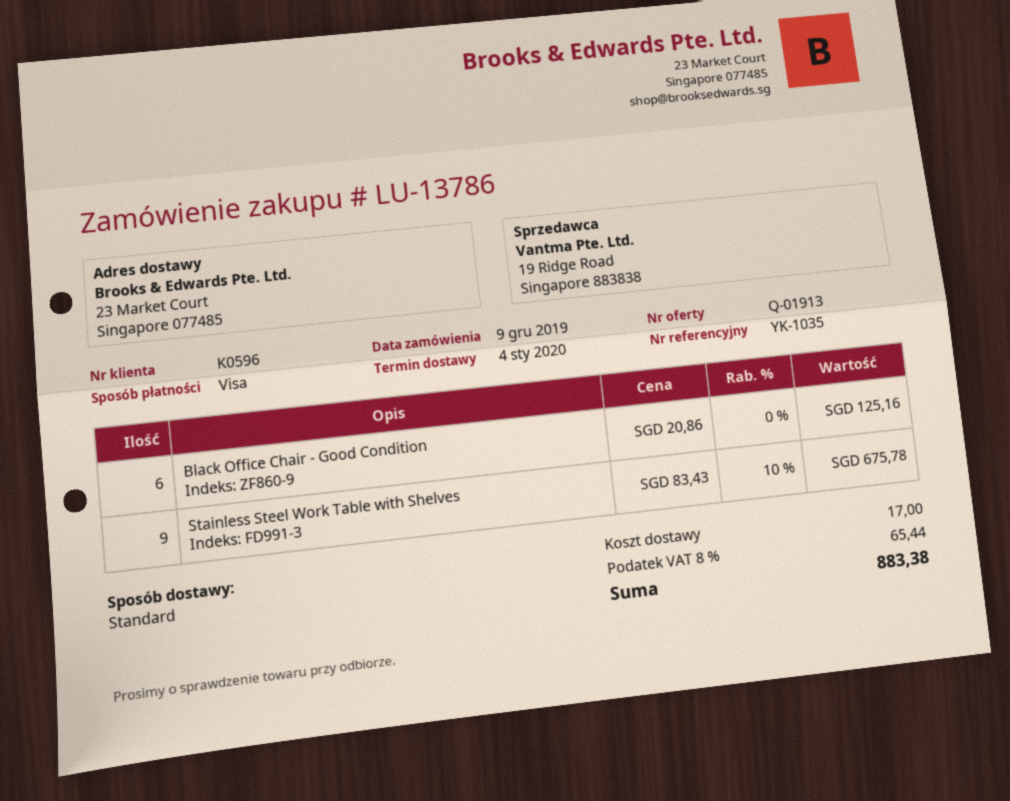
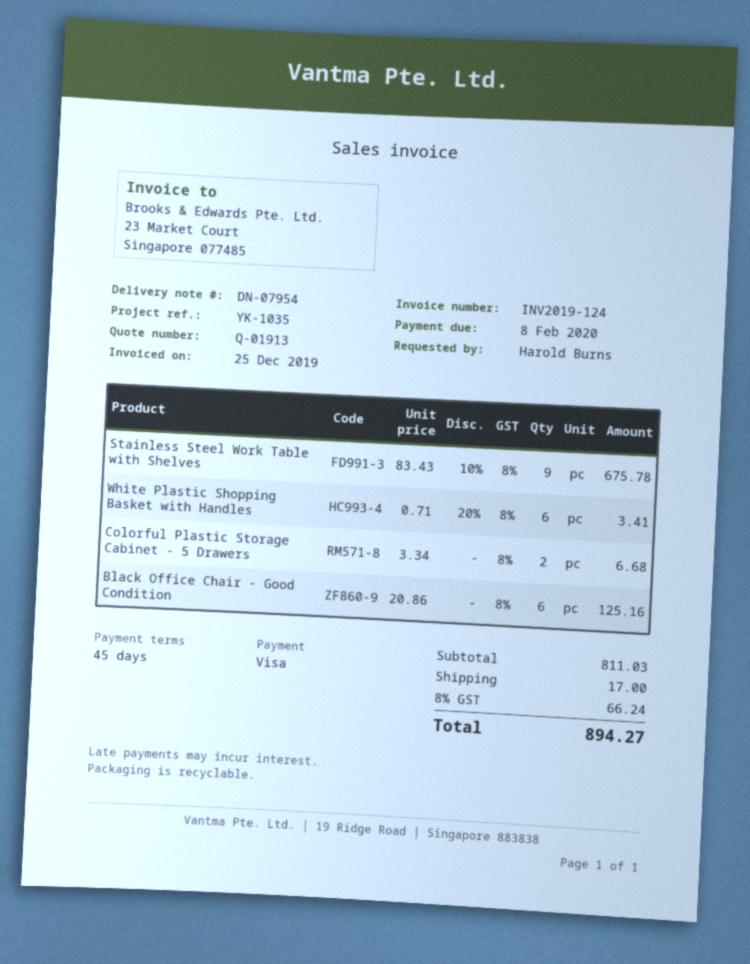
White Plastic Shopping Basket with Handles: none -> 6 x 0.71 - 20% = 3.41
Colorful Plastic Storage Cabinet - 5 Drawers: none -> 2 x 3.34 = 6.68
tax: 8% = 65.44 -> 8% = 66.24
total: 883.38 -> 894.27

